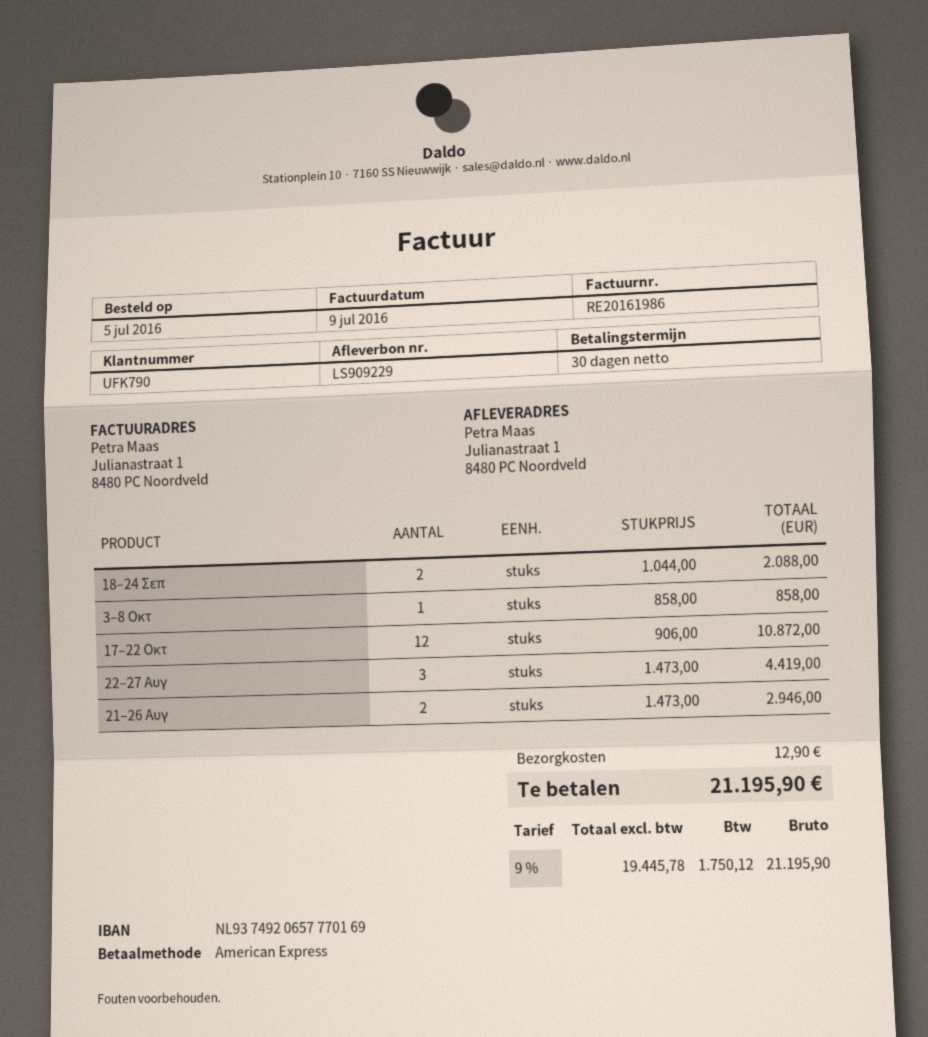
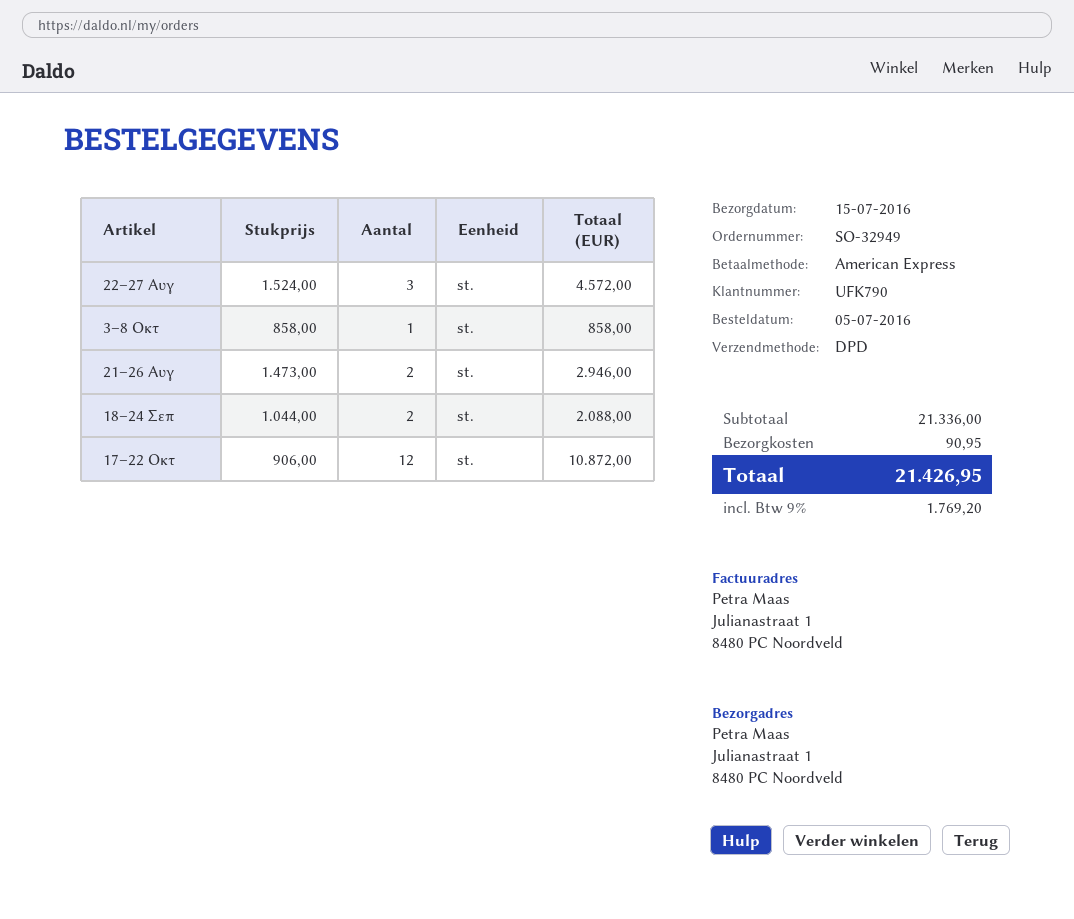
22–27 Αυγ: 3 x 1473.00 = 4419.00 -> 3 x 1524.00 = 4572.00
shipping: 12.90 -> 90.95
tax: 9% = 1750.12 -> 9% = 1769.20
total: 21195.90 -> 21426.95

